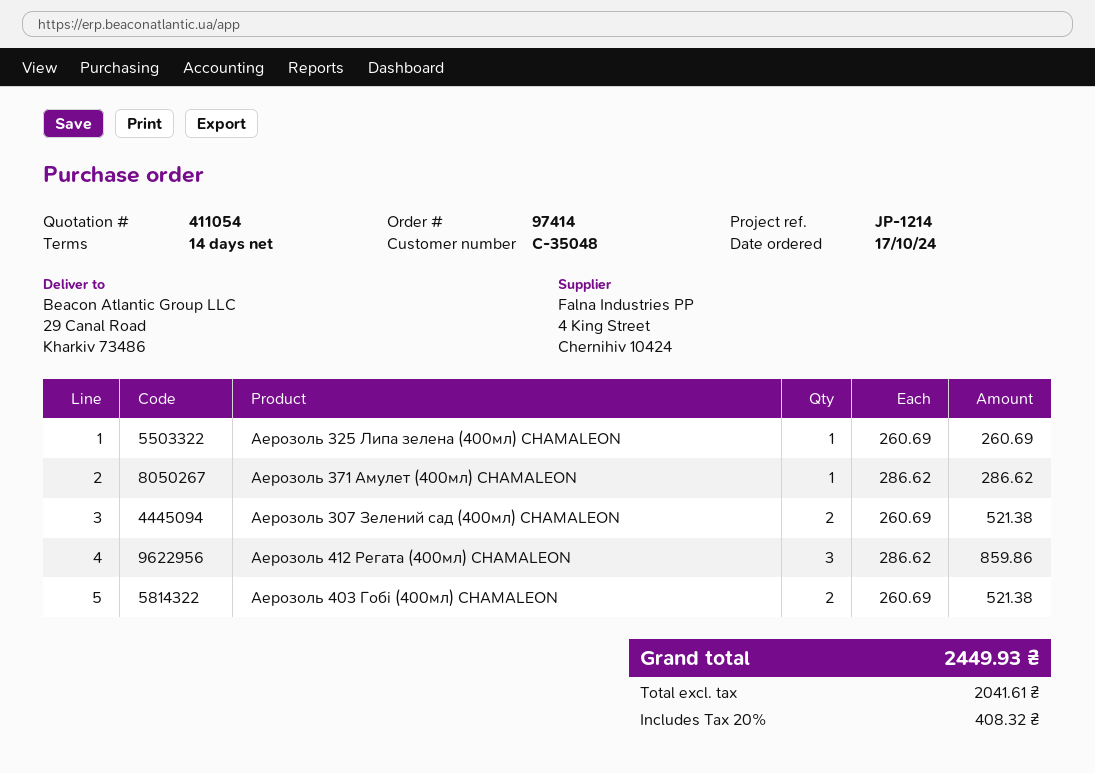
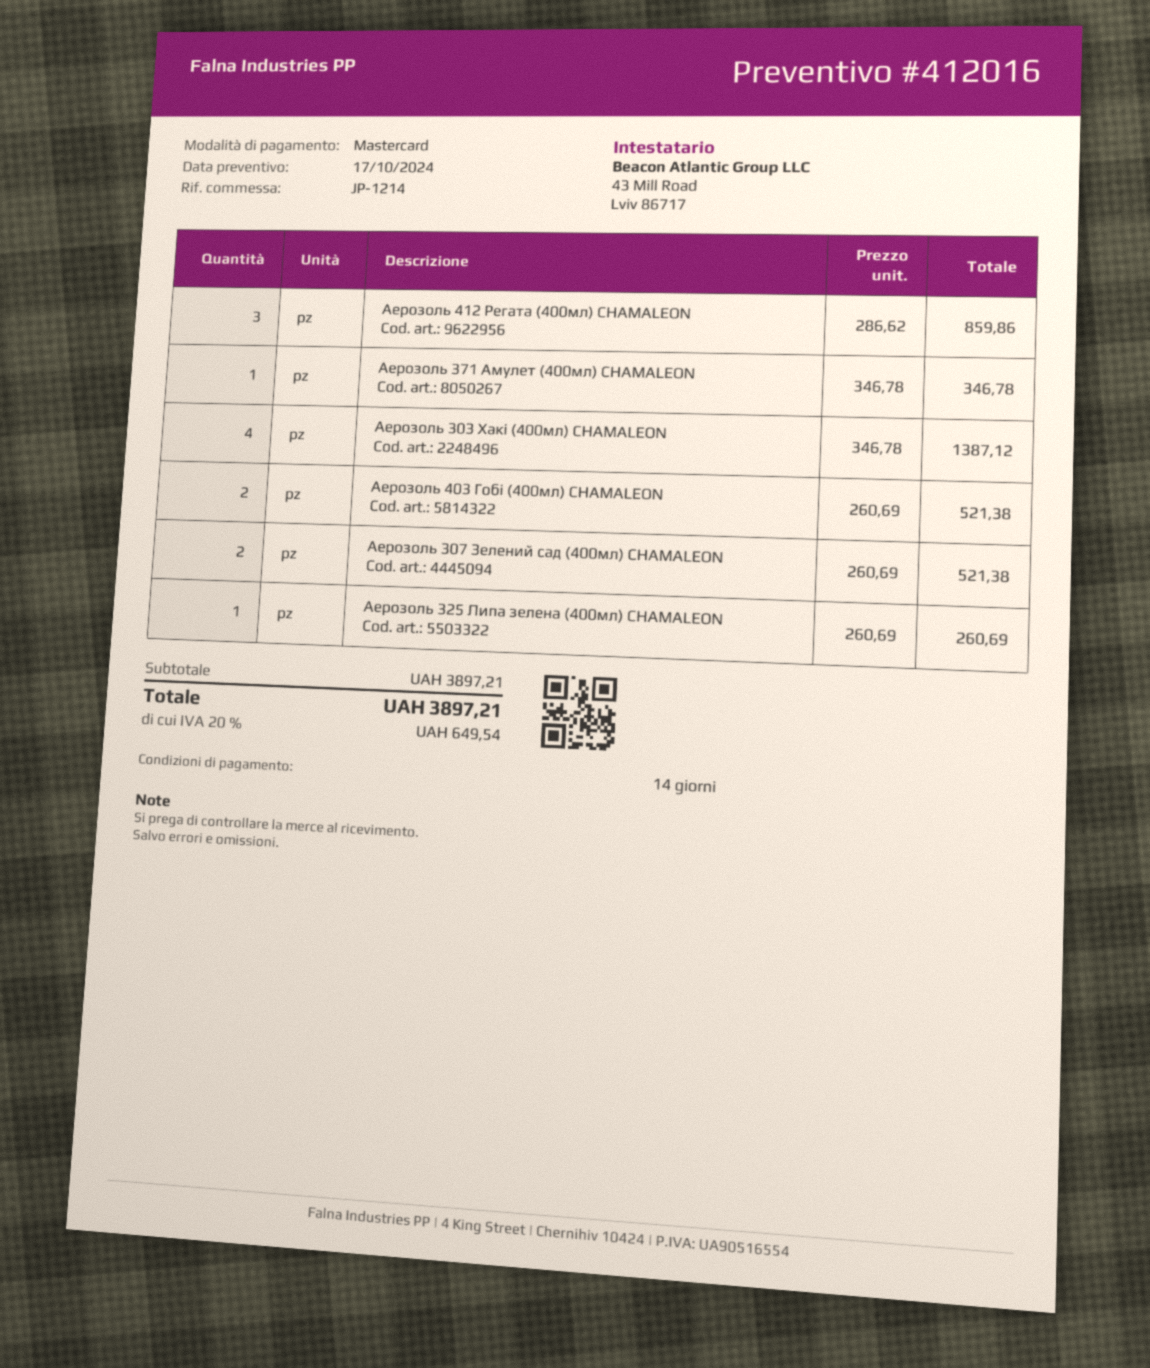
quote number: 411054 -> 412016
Аерозоль 371 Амулет (400мл) CHAMАLEON: 1 x 286.62 = 286.62 -> 1 x 346.78 = 346.78
Аерозоль 303 Хакі (400мл) CHAMALEON: none -> 4 x 346.78 = 1387.12
tax: 20% = 408.32 -> 20% = 649.54
total: 2449.93 -> 3897.21

